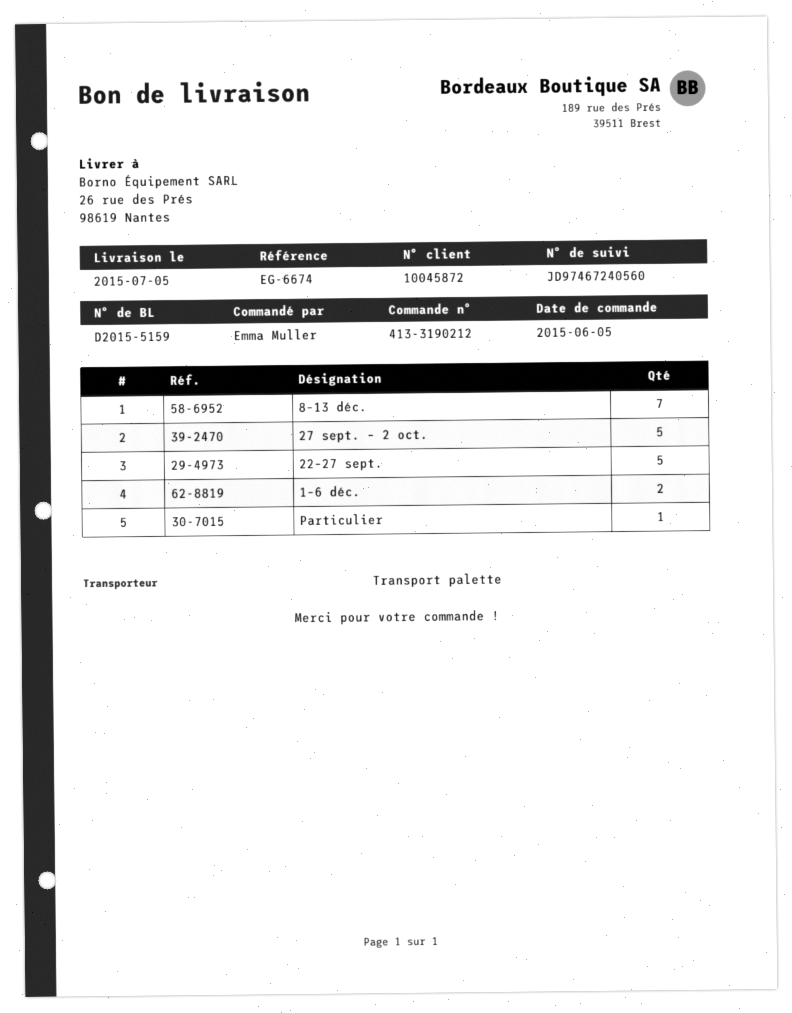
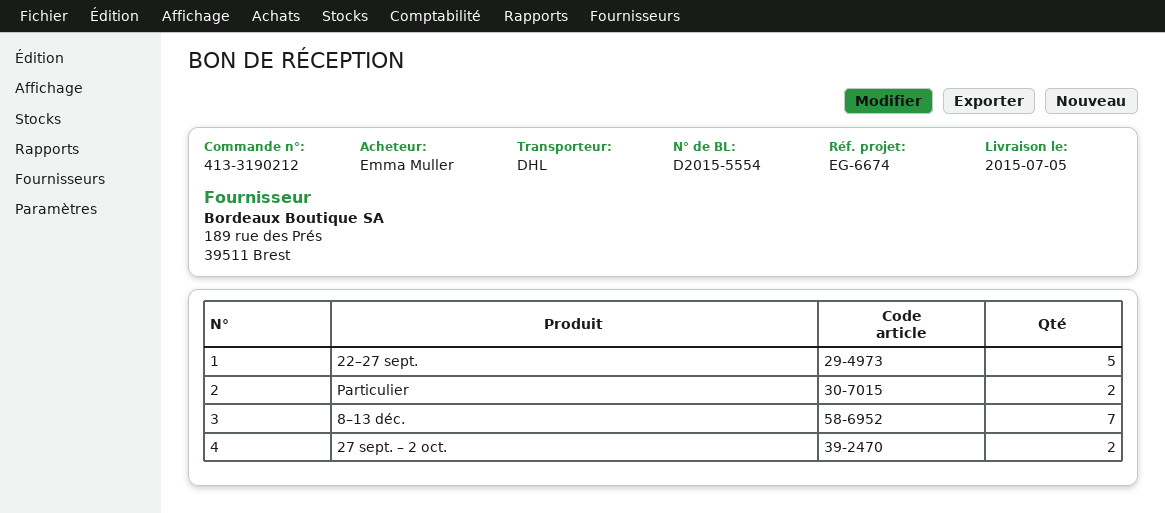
delivery note number: D2015-5159 -> D2015-5554
shipping method: pallet freight -> DHL
27 sept. – 2 oct.: 5 -> 2
1–6 déc.: 2 -> none
Particulier: 1 -> 2

